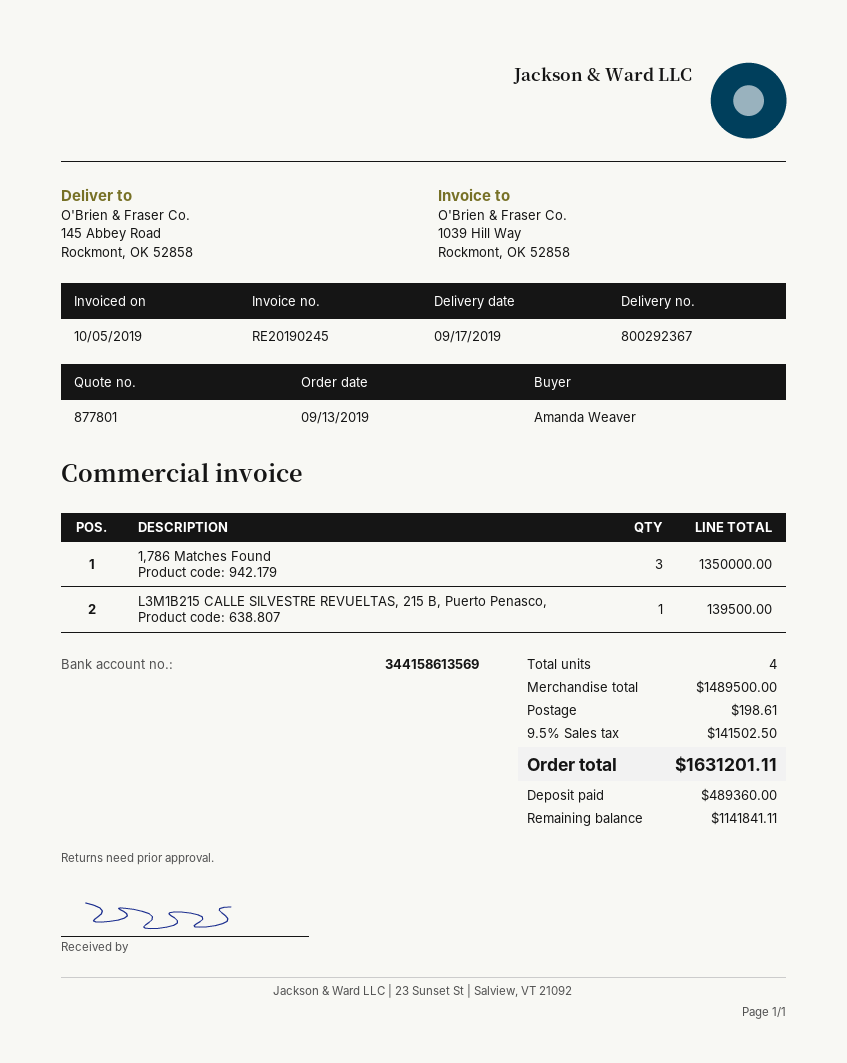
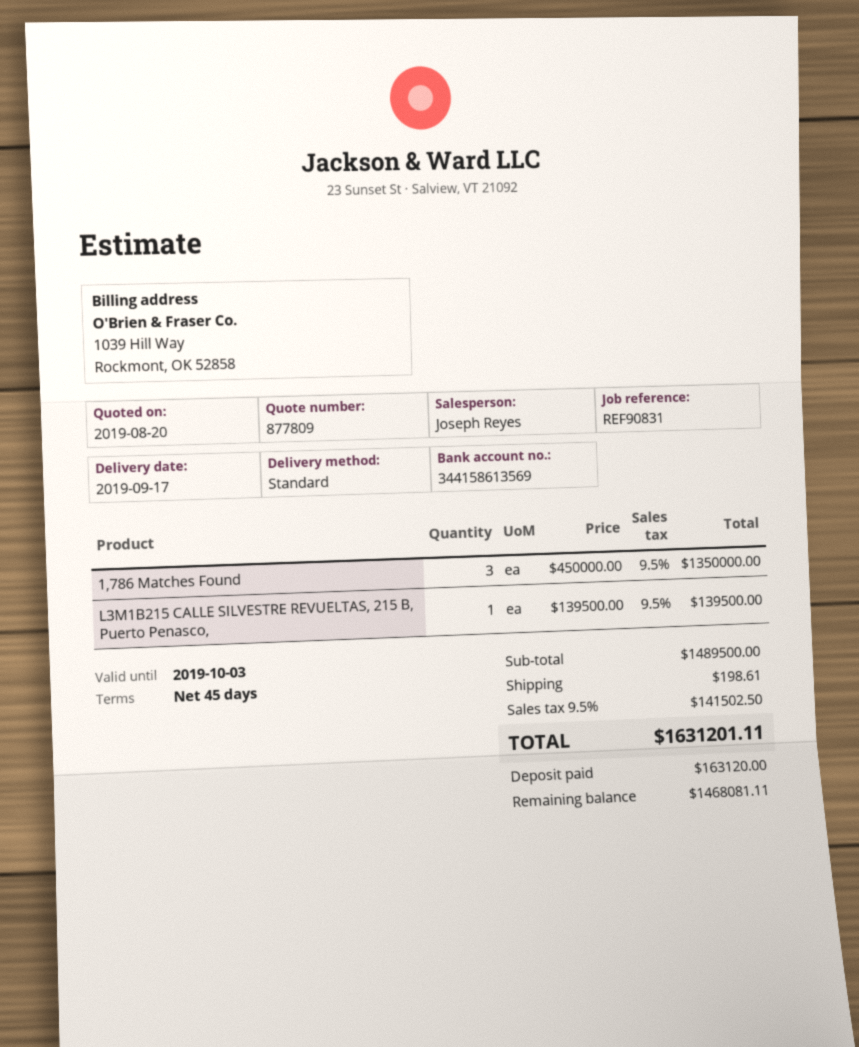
quote number: 877801 -> 877809
deposit: 489360.00 -> 163120.00
balance: 1141841.11 -> 1468081.11

